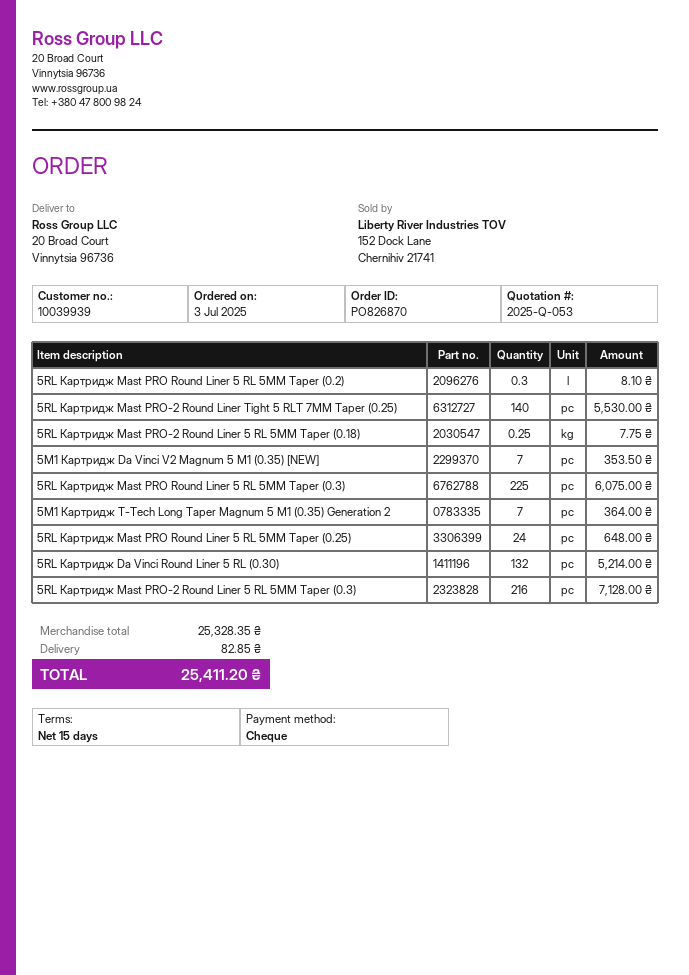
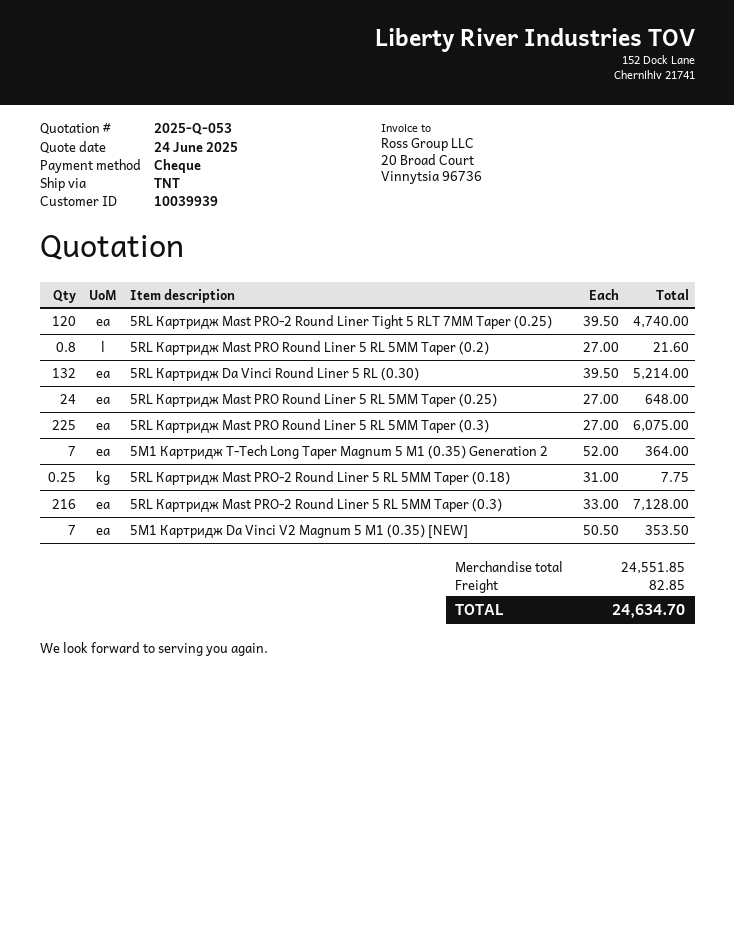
5RL Картридж Mast PRO Round Liner 5 RL 5MM Taper (0.2): 0.3 for 8.10 -> 0.8 for 21.60
5RL Картридж Mast PRO-2 Round Liner Tight 5 RLT 7MM Taper (0.25): 140 for 5530.00 -> 120 for 4740.00
subtotal: 25328.35 -> 24551.85
total: 25411.20 -> 24634.70

